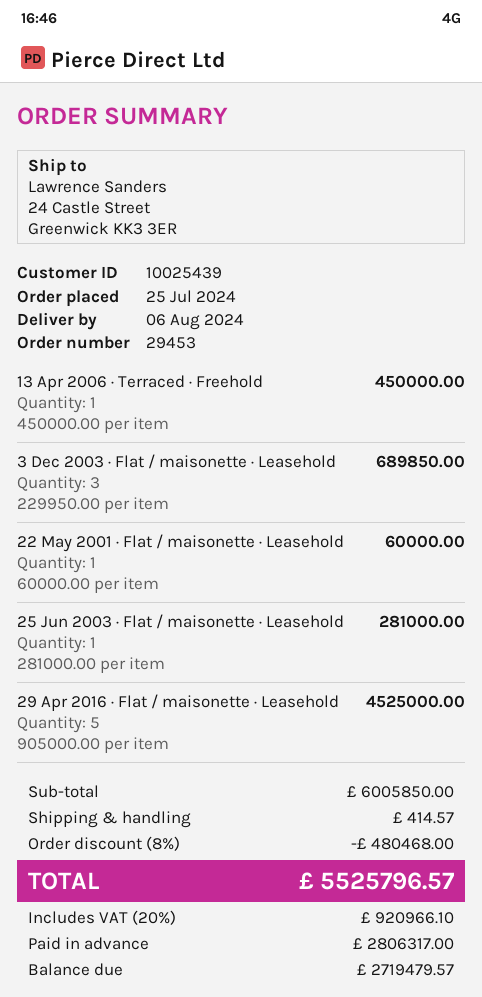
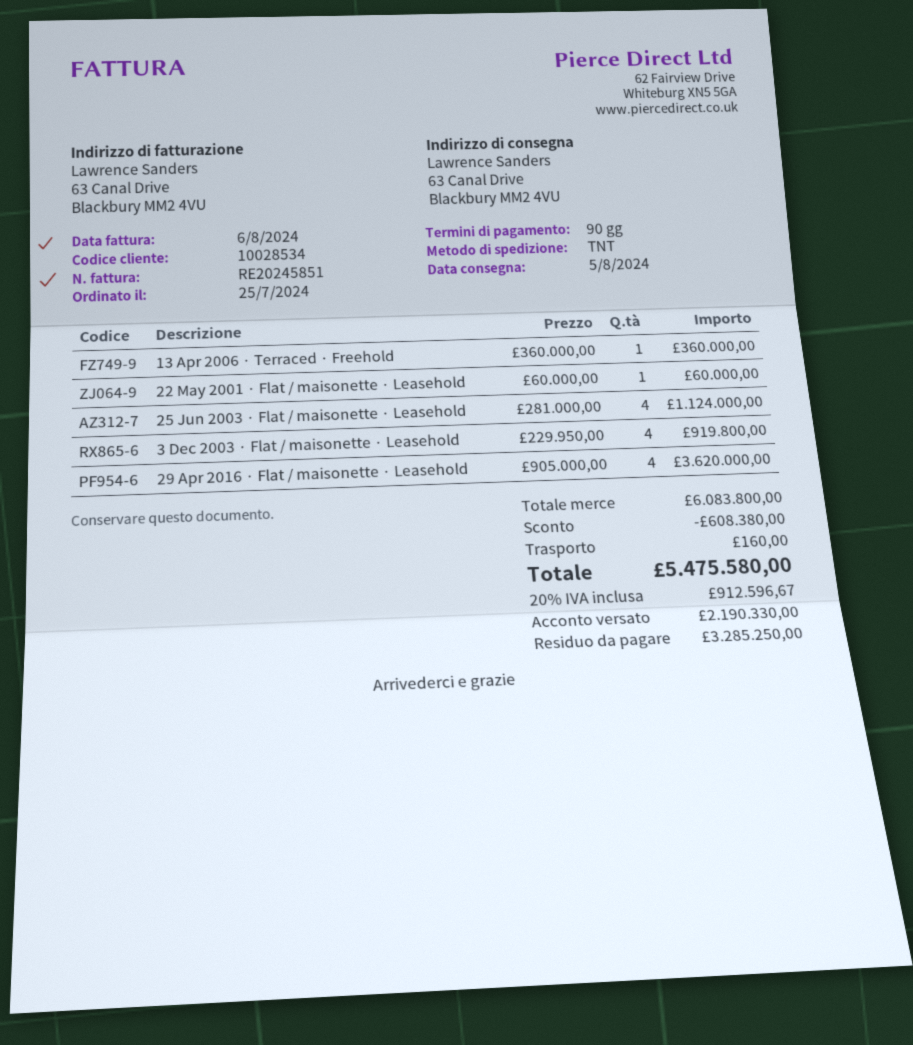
delivery date: 2024-08-06 -> 2024-08-05
customer number: 10025439 -> 10028534
ship to: 24 Castle Street, Greenwick KK3 3ER -> 63 Canal Drive, Blackbury MM2 4VU
13 Apr 2006 · Terraced · Freehold: 1 x 450000.00 = 450000.00 -> 1 x 360000.00 = 360000.00
3 Dec 2003 · Flat / maisonette · Leasehold: 3 x 229950.00 = 689850.00 -> 4 x 229950.00 = 919800.00
25 Jun 2003 · Flat / maisonette · Leasehold: 1 x 281000.00 = 281000.00 -> 4 x 281000.00 = 1124000.00
29 Apr 2016 · Flat / maisonette · Leasehold: 5 x 905000.00 = 4525000.00 -> 4 x 905000.00 = 3620000.00
subtotal: 6005850.00 -> 6083800.00
discount: 480468.00 -> 608380.00
shipping: 414.57 -> 160.00
tax: 20% = 920966.10 -> 20% = 912596.67
total: 5525796.57 -> 5475580.00
deposit: 2806317.00 -> 2190330.00
balance: 2719479.57 -> 3285250.00

